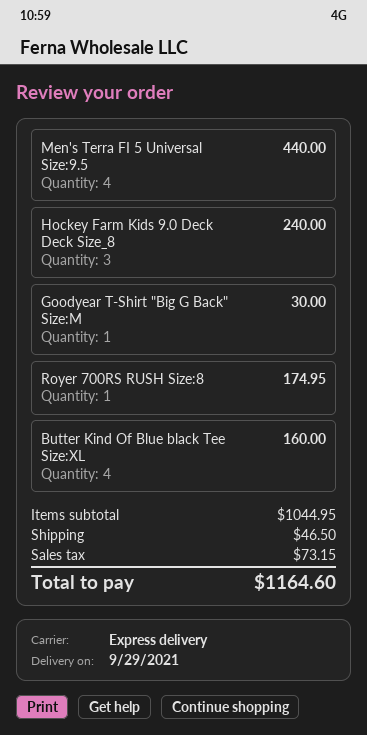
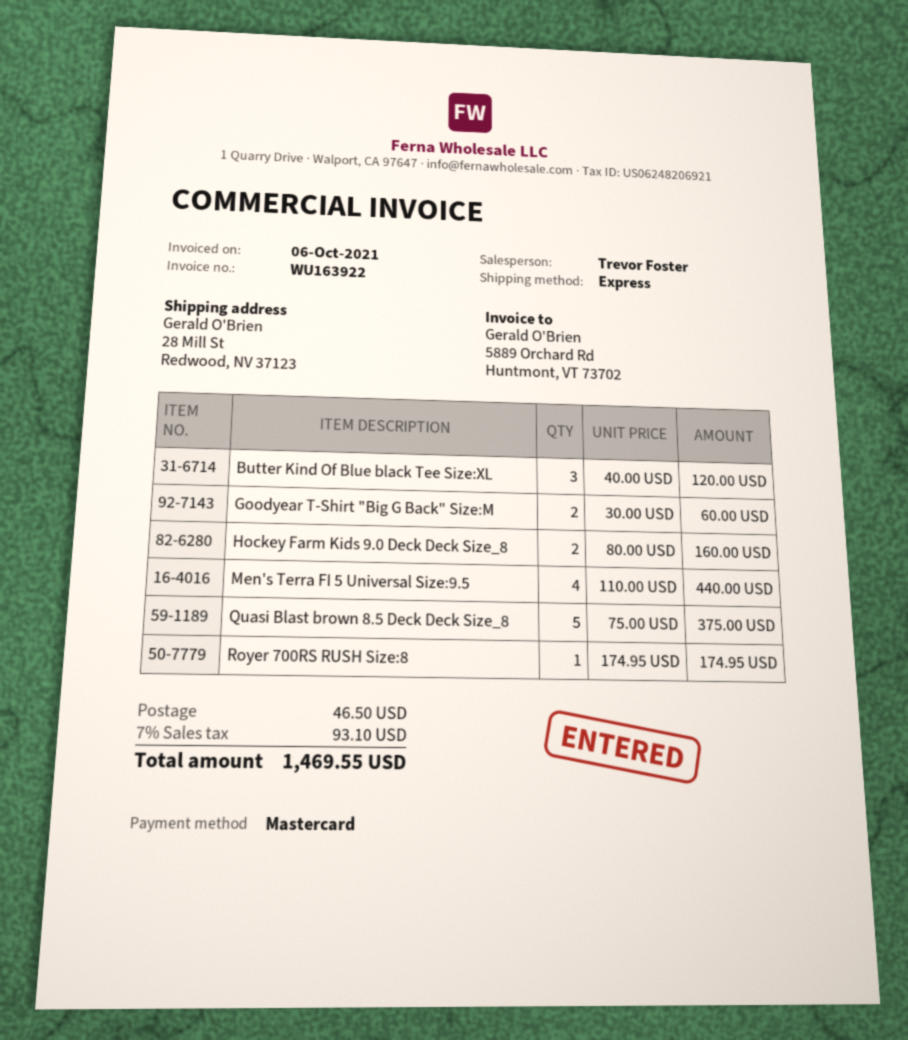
Hockey Farm Kids 9.0 Deck Deck Size_8: 3 for 240.00 -> 2 for 160.00
Goodyear T-Shirt "Big G Back" Size:M: 1 for 30.00 -> 2 for 60.00
Butter Kind Of Blue black Tee Size:XL: 4 for 160.00 -> 3 for 120.00
Quasi Blast brown 8.5 Deck Deck Size_8: none -> 5 for 375.00
tax: 73.15 -> 93.10
total: 1164.60 -> 1469.55

